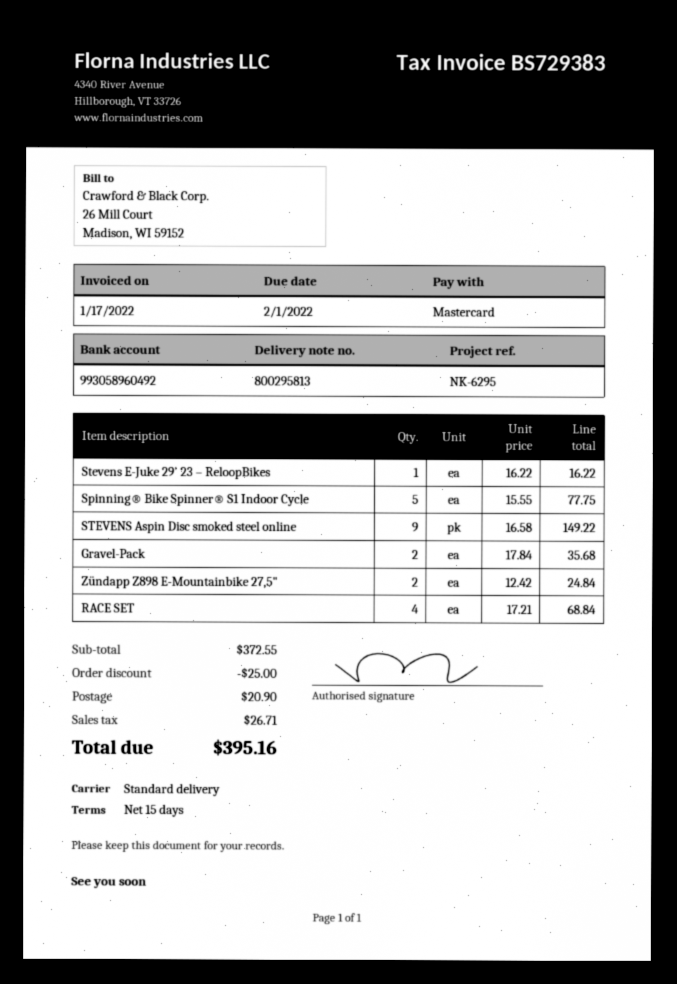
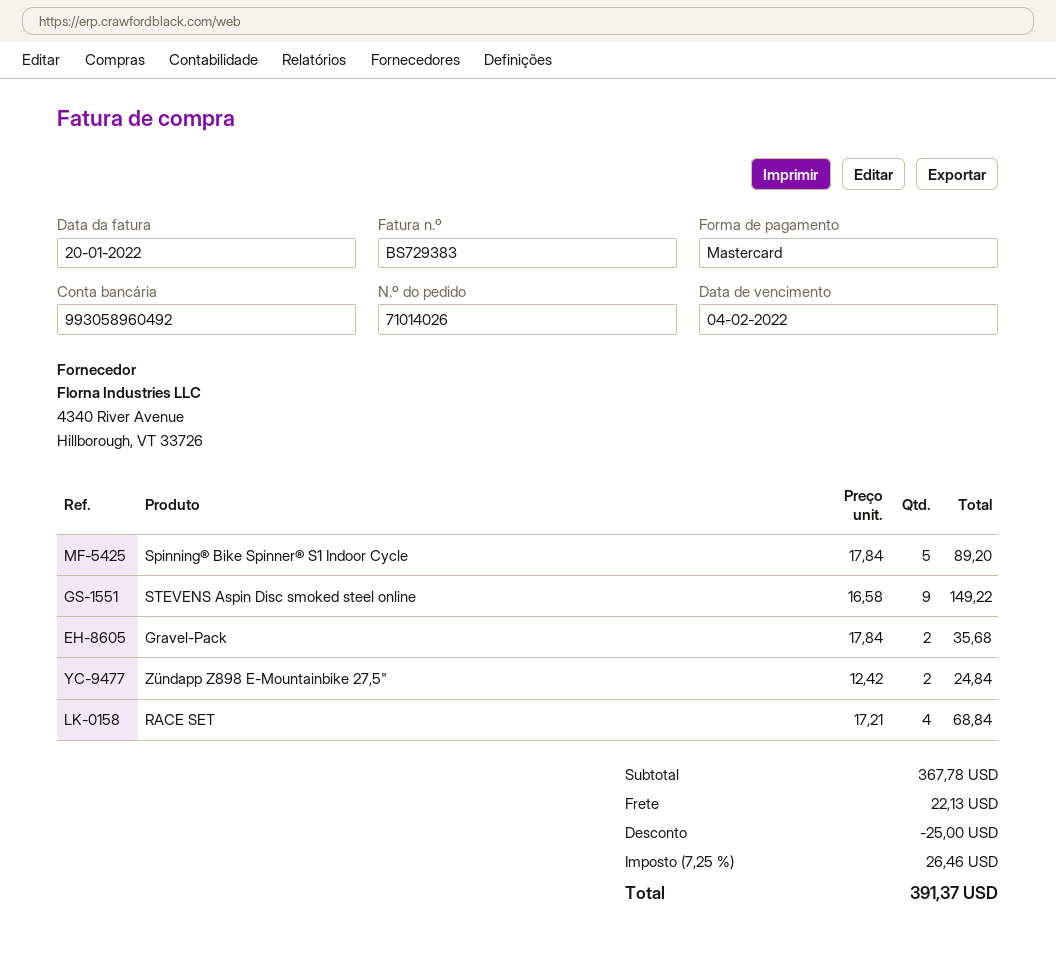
invoice date: 2022-01-17 -> 2022-01-20
due date: 2022-02-01 -> 2022-02-04
Stevens E-Juke 29' 23 – ReloopBikes: 1 x 16.22 = 16.22 -> none
Spinning® Bike Spinner® S1 Indoor Cycle: 5 x 15.55 = 77.75 -> 5 x 17.84 = 89.20
subtotal: 372.55 -> 367.78
shipping: 20.90 -> 22.13
tax: 26.71 -> 26.46
total: 395.16 -> 391.37

